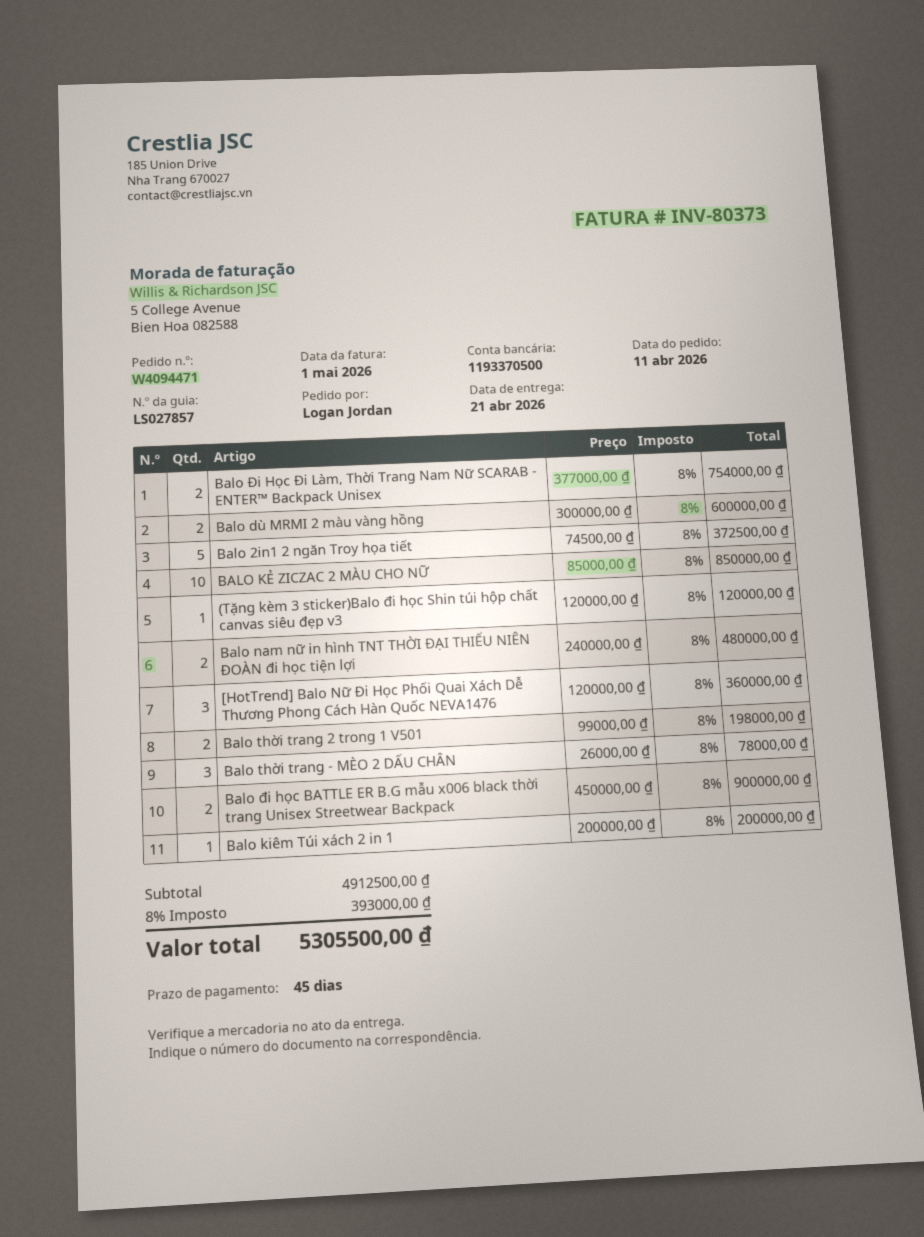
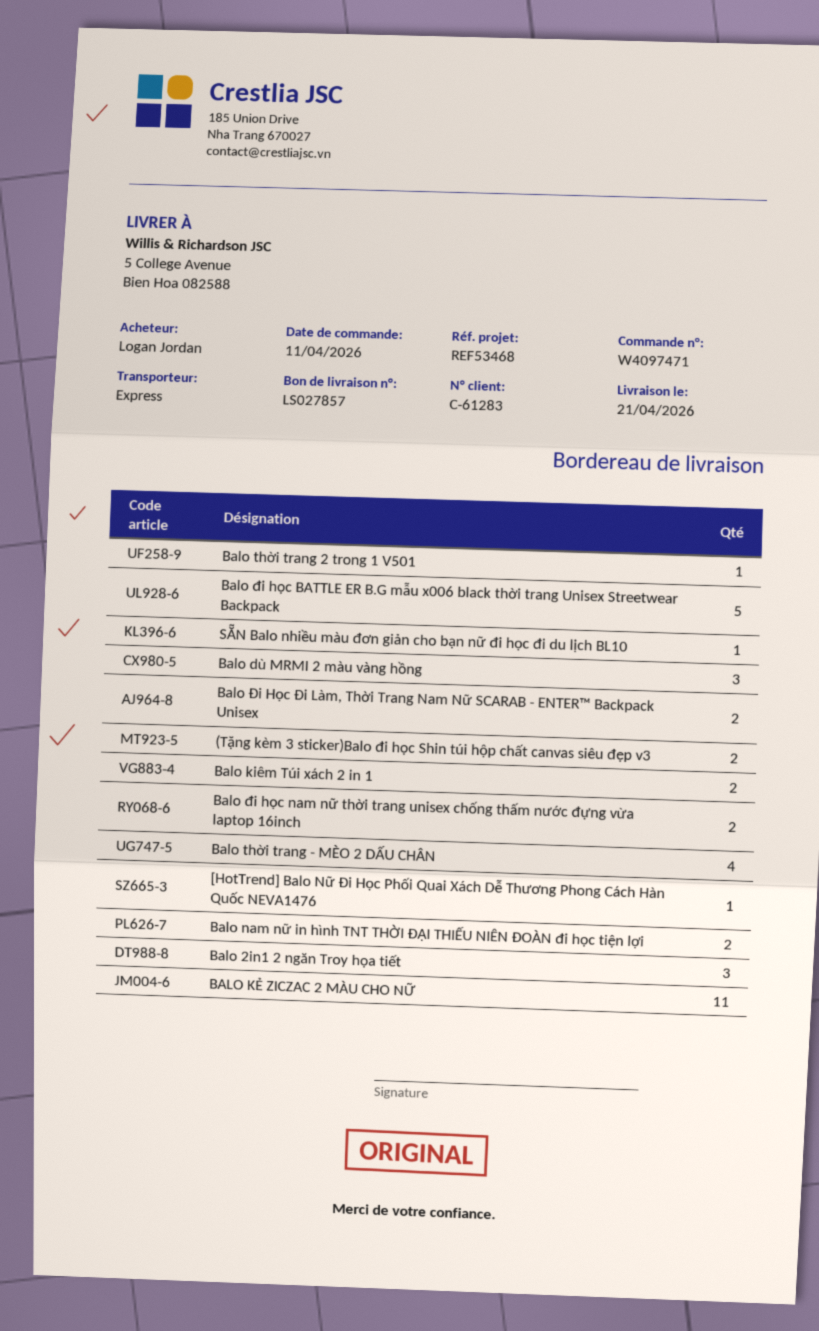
order number: W4094471 -> W4097471
Balo dù MRMI 2 màu vàng hồng: 2 -> 3
Balo 2in1 2 ngăn Troy họa tiết: 5 -> 3
BALO KẺ ZICZAC 2 MÀU CHO NỮ: 10 -> 11
(Tặng kèm 3 sticker)Balo đi học Shin túi hộp chất canvas siêu đẹp v3: 1 -> 2
[HotTrend] Balo Nữ Đi Học Phối Quai Xách Dễ Thương Phong Cách Hàn Quốc NEVA1476: 3 -> 1
Balo thời trang 2 trong 1 V501: 2 -> 1
Balo thời trang - MÈO 2 DẤU CHÂN: 3 -> 4
Balo đi học BATTLE ER B.G mẫu x006 black thời trang Unisex Streetwear Backpack: 2 -> 5
Balo kiêm Túi xách 2 in 1: 1 -> 2
SẴN Balo nhiều màu đơn giản cho bạn nữ đi học đi du lịch BL10: none -> 1
Balo đi học nam nữ thời trang unisex chống thấm nước đựng vừa laptop 16inch: none -> 2

